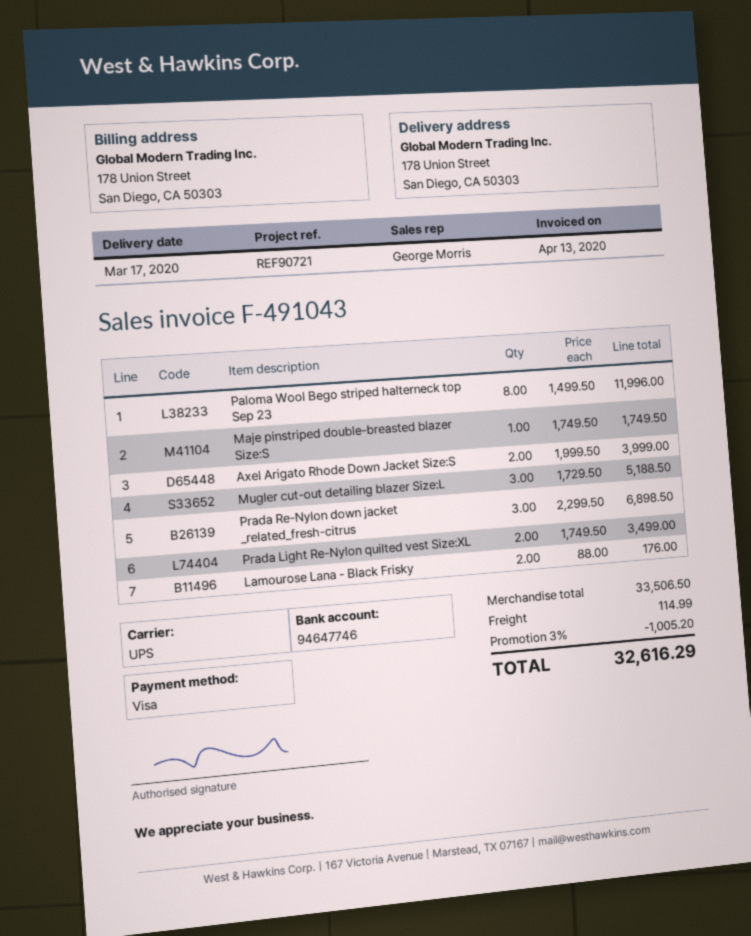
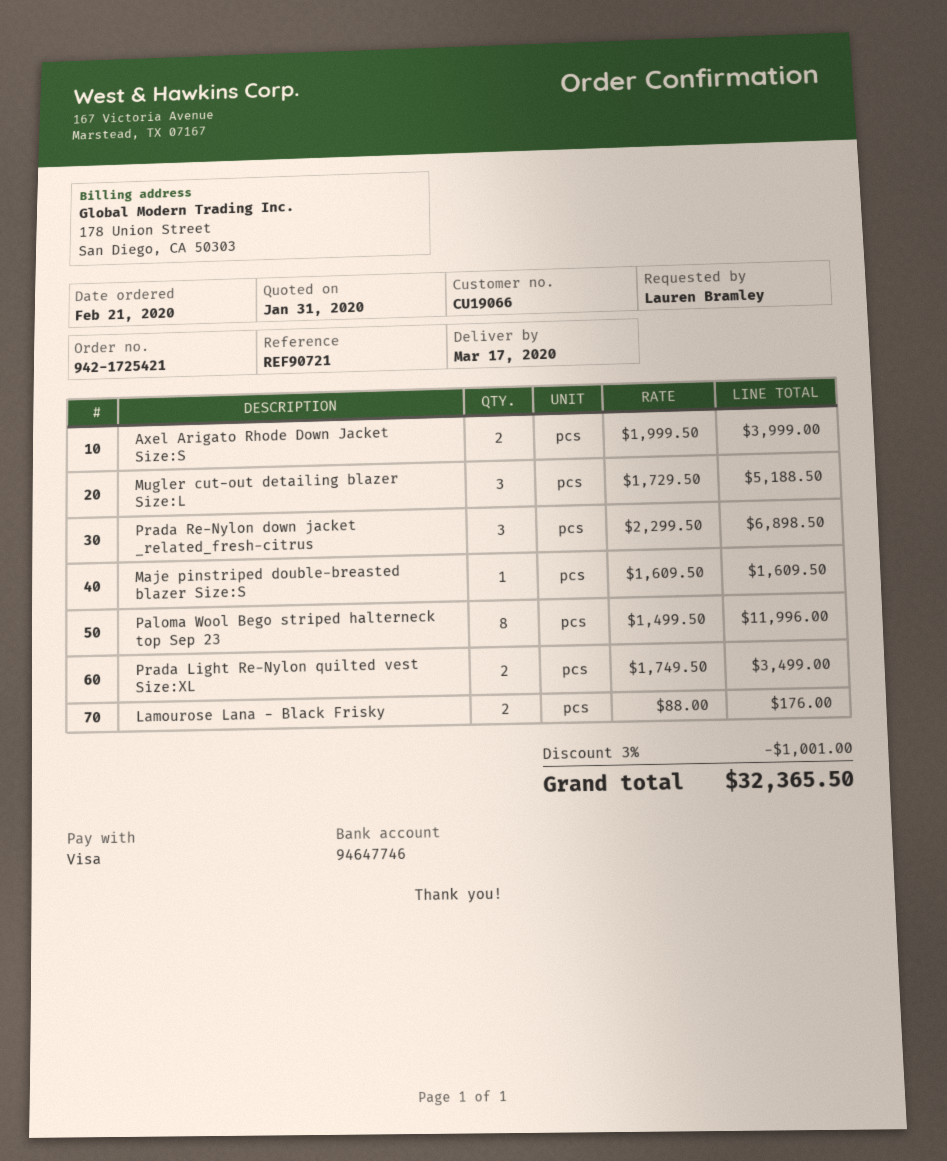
Maje pinstriped double-breasted blazer Size:S: 1 x 1749.50 = 1749.50 -> 1 x 1609.50 = 1609.50
discount: 3% = 1005.20 -> 3% = 1001.00
shipping: 114.99 -> none
total: 32616.29 -> 32365.50

